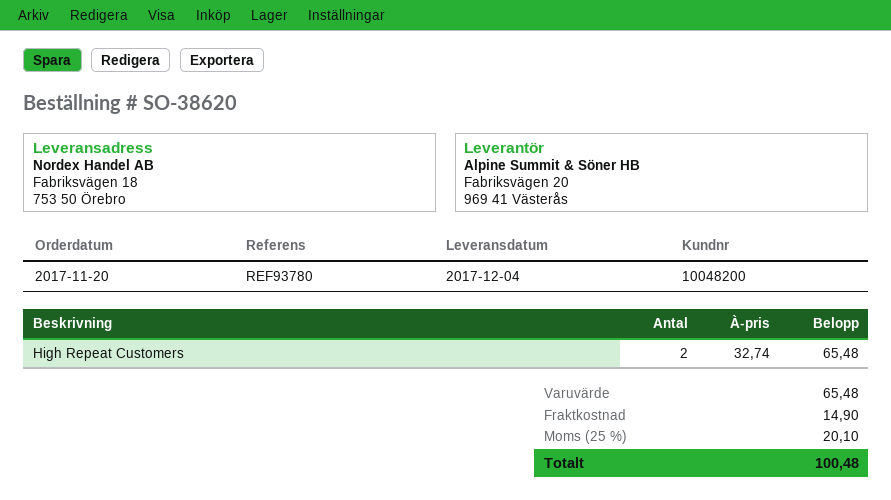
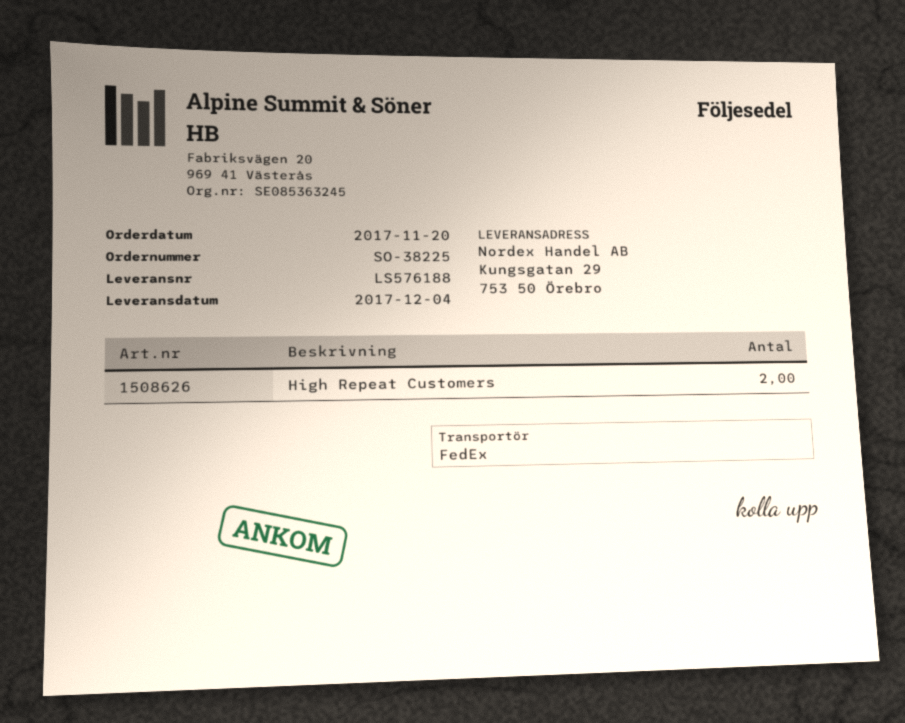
order number: SO-38620 -> SO-38225
ship to: Fabriksvägen 18, 753 50 Örebro -> Kungsgatan 29, 753 50 Örebro

